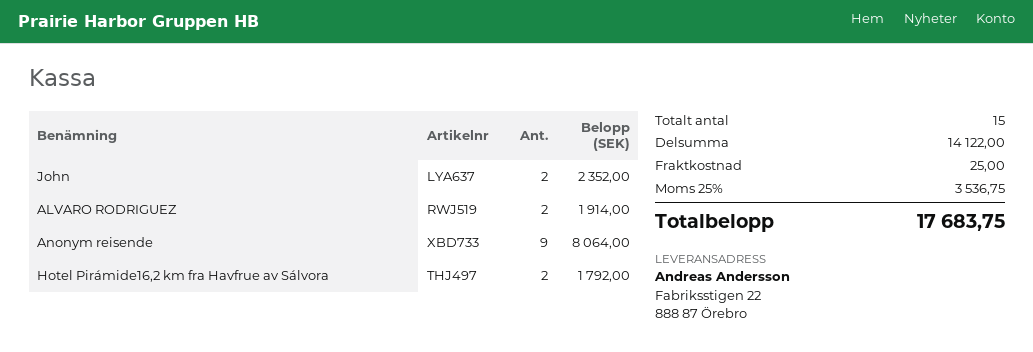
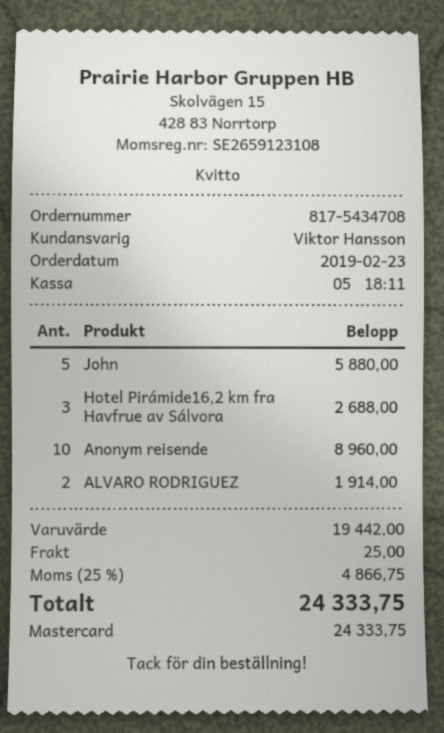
John: 2 for 2352.00 -> 5 for 5880.00
Anonym reisende: 9 for 8064.00 -> 10 for 8960.00
Hotel Pirámide16,2 km fra Havfrue av Sálvora: 2 for 1792.00 -> 3 for 2688.00
subtotal: 14122.00 -> 19442.00
tax: 25% = 3536.75 -> 25% = 4866.75
total: 17683.75 -> 24333.75

